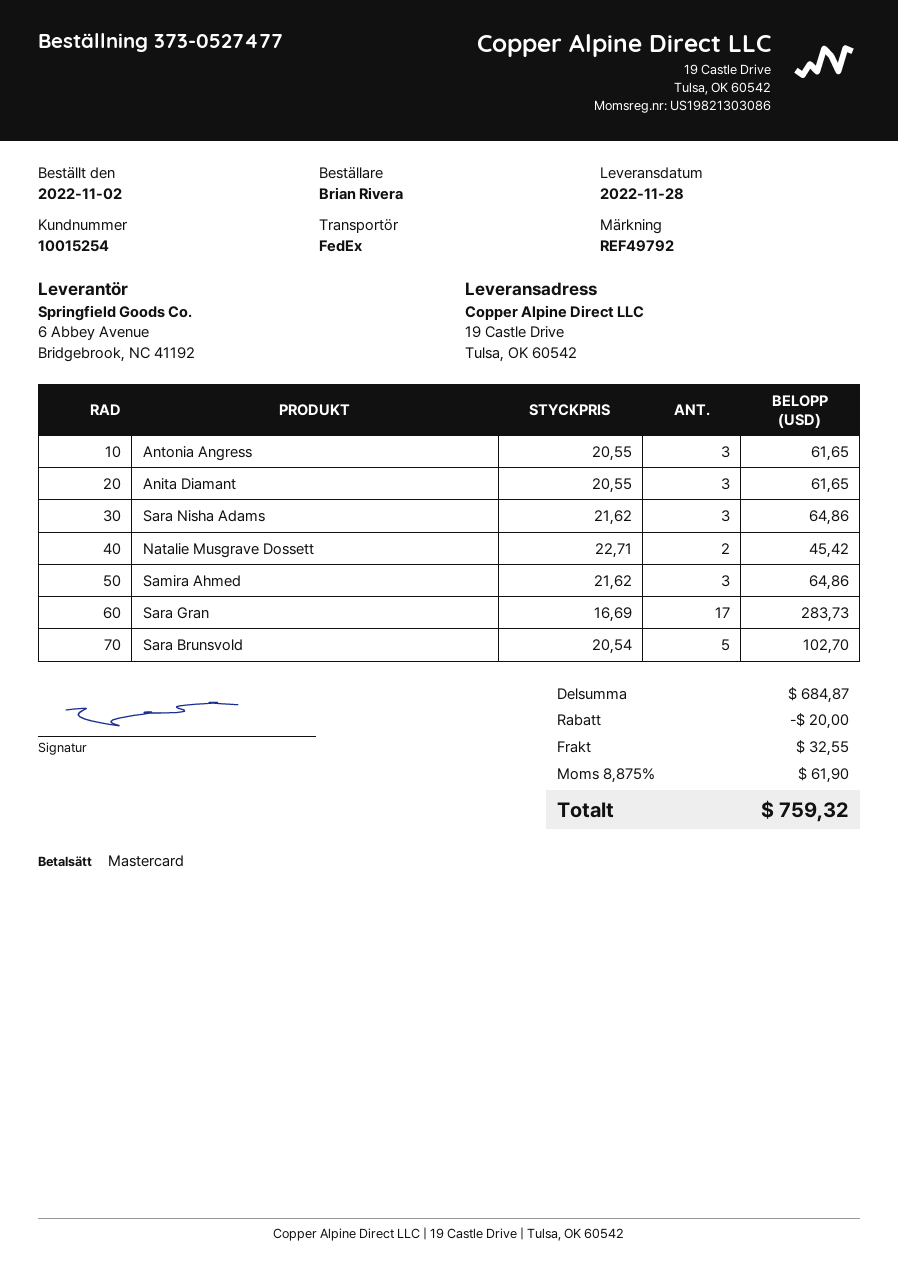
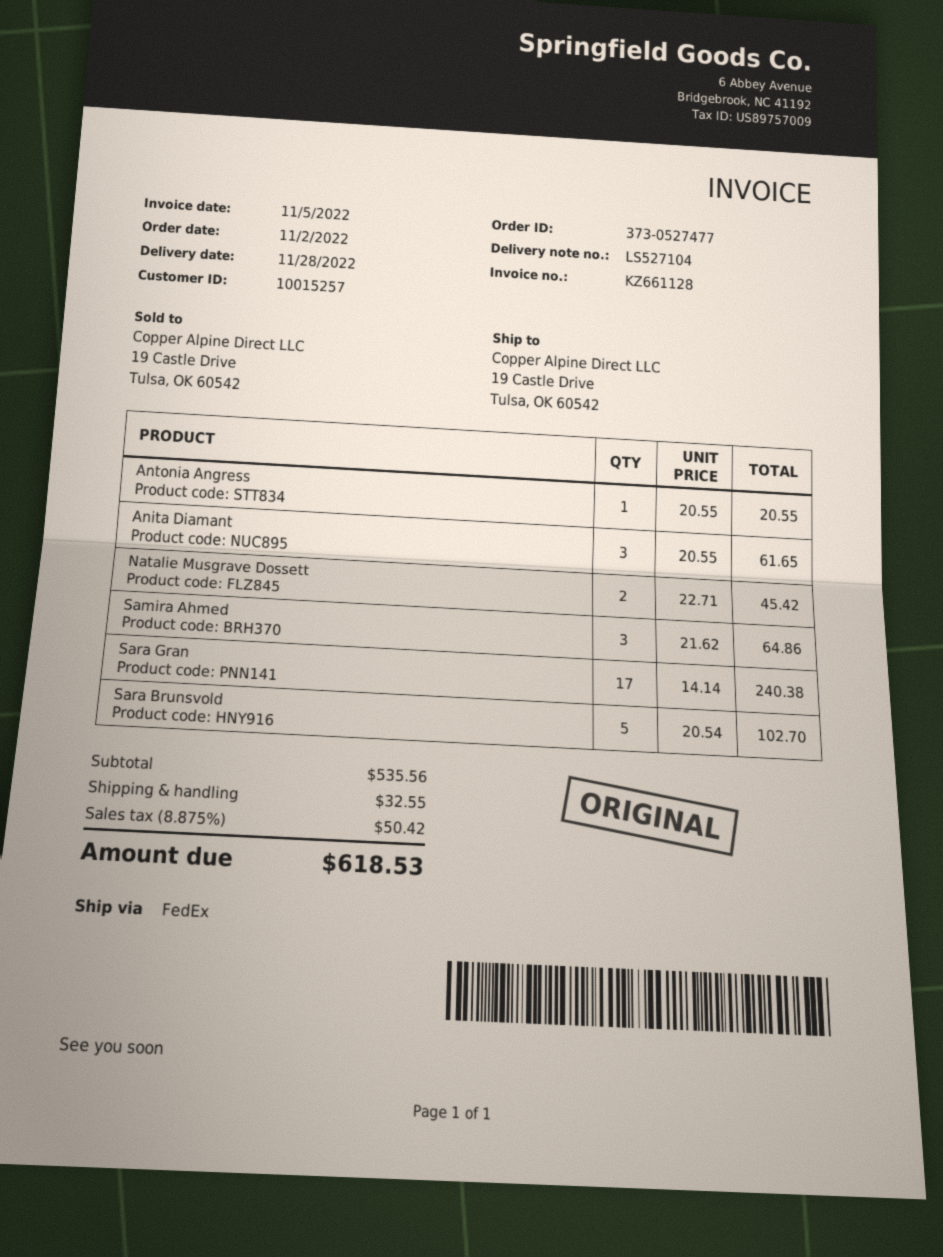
customer number: 10015254 -> 10015257
Antonia Angress: 3 x 20.55 = 61.65 -> 1 x 20.55 = 20.55
Sara Nisha Adams: 3 x 21.62 = 64.86 -> none
Sara Gran: 17 x 16.69 = 283.73 -> 17 x 14.14 = 240.38
subtotal: 684.87 -> 535.56
discount: 20.00 -> none
tax: 8.875% = 61.90 -> 8.875% = 50.42
total: 759.32 -> 618.53

